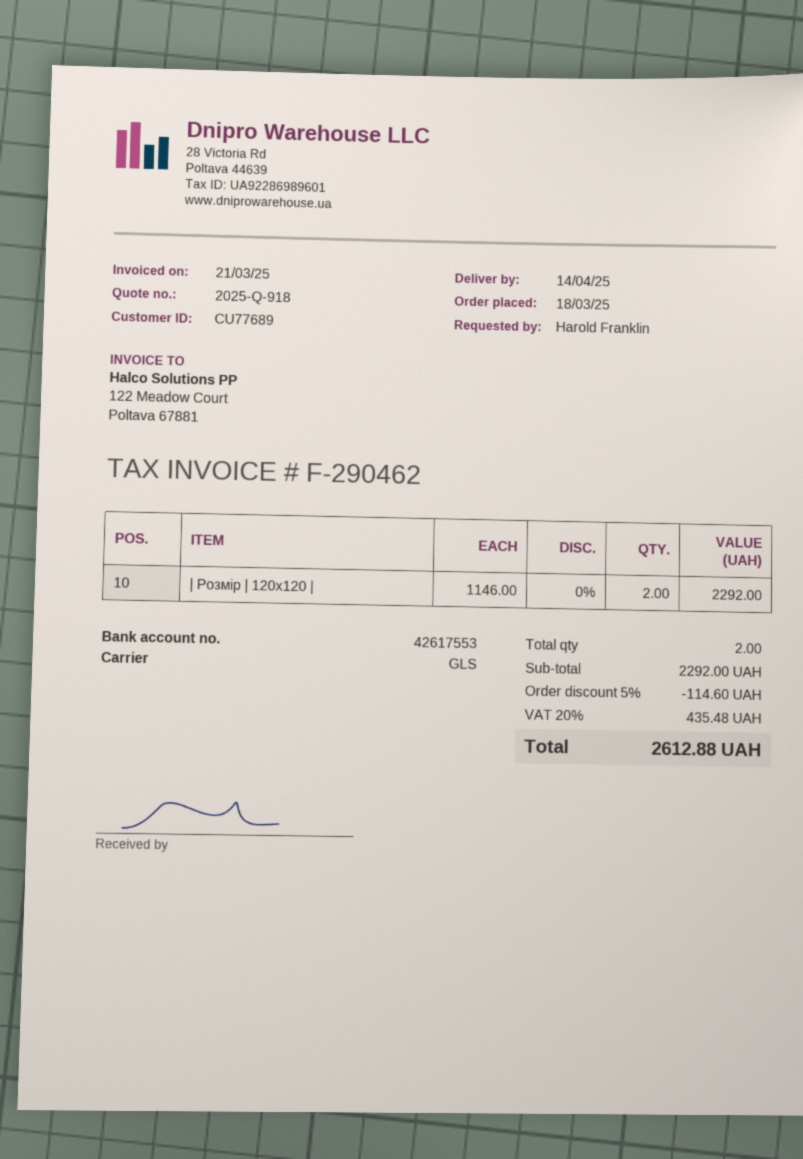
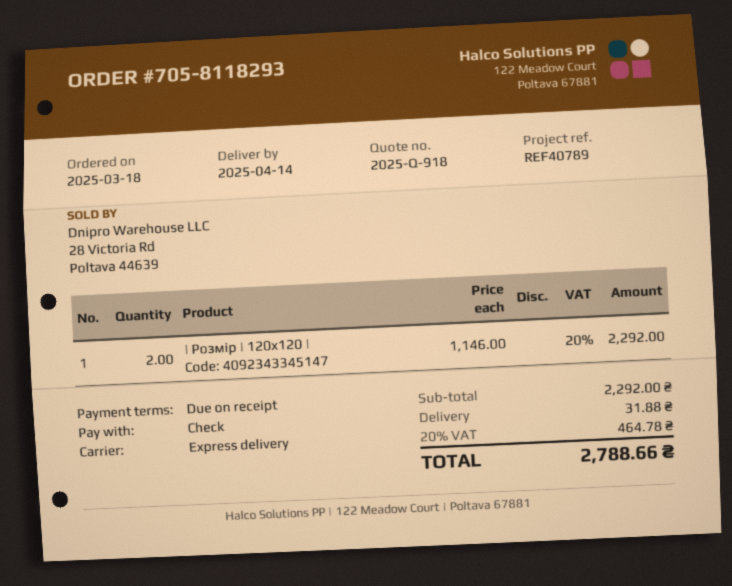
shipping method: GLS -> express
discount: 5% = 114.60 -> none
shipping: none -> 31.88
tax: 20% = 435.48 -> 20% = 464.78
total: 2612.88 -> 2788.66

